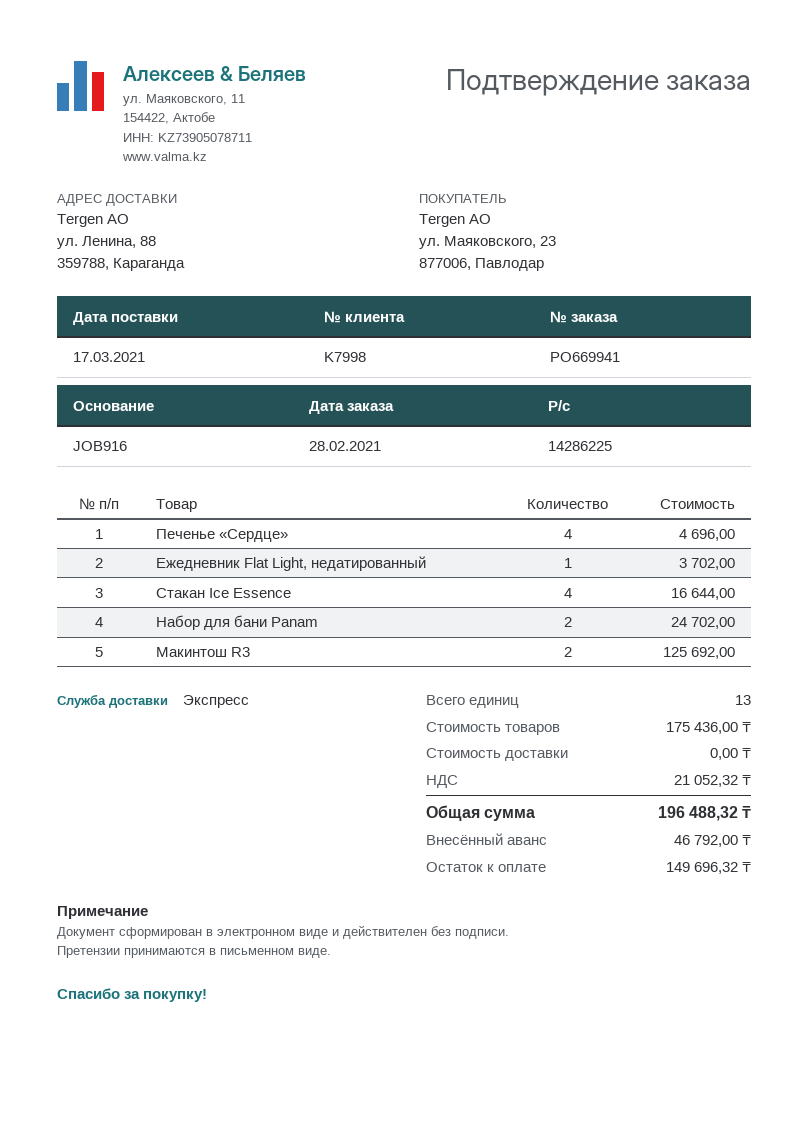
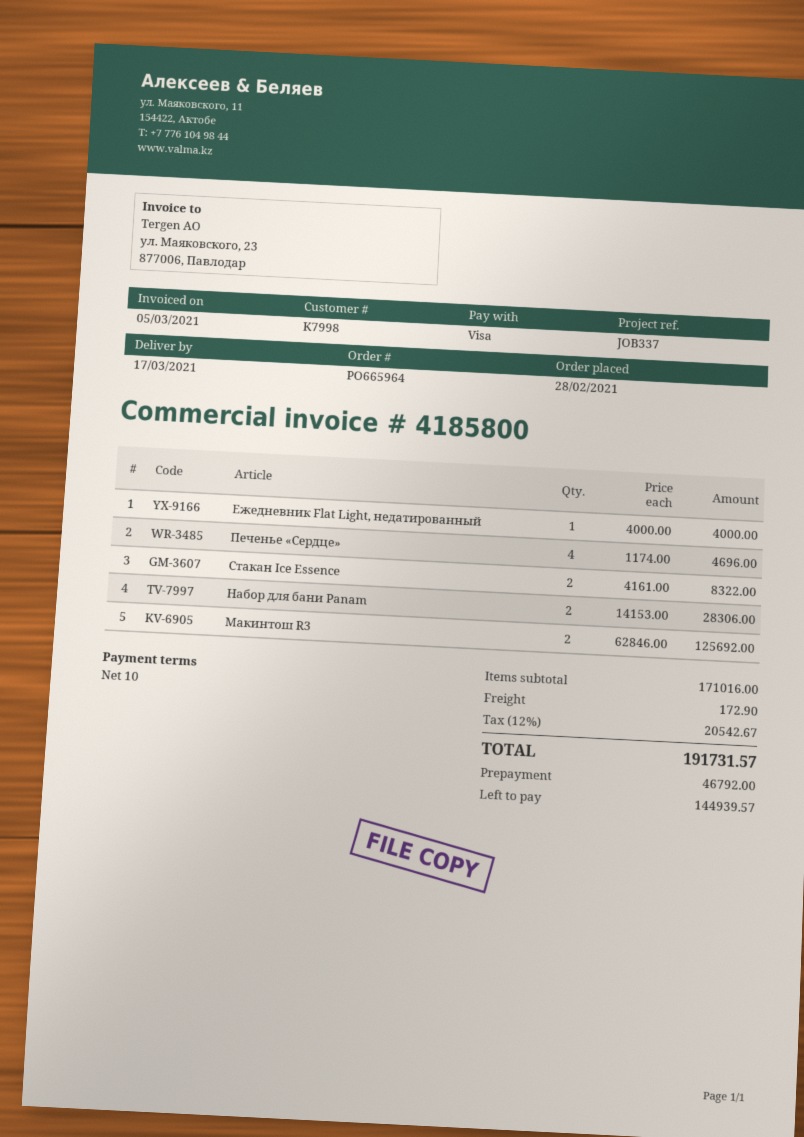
order number: PO669941 -> PO665964
reference: JOB916 -> JOB337
Ежедневник Flat Light, недатированный: 1 for 3702.00 -> 1 for 4000.00
Стакан Ice Essence: 4 for 16644.00 -> 2 for 8322.00
Набор для бани Panam: 2 for 24702.00 -> 2 for 28306.00
subtotal: 175436.00 -> 171016.00
shipping: 0.00 -> 172.90
tax: 21052.32 -> 20542.67
total: 196488.32 -> 191731.57
balance: 149696.32 -> 144939.57

